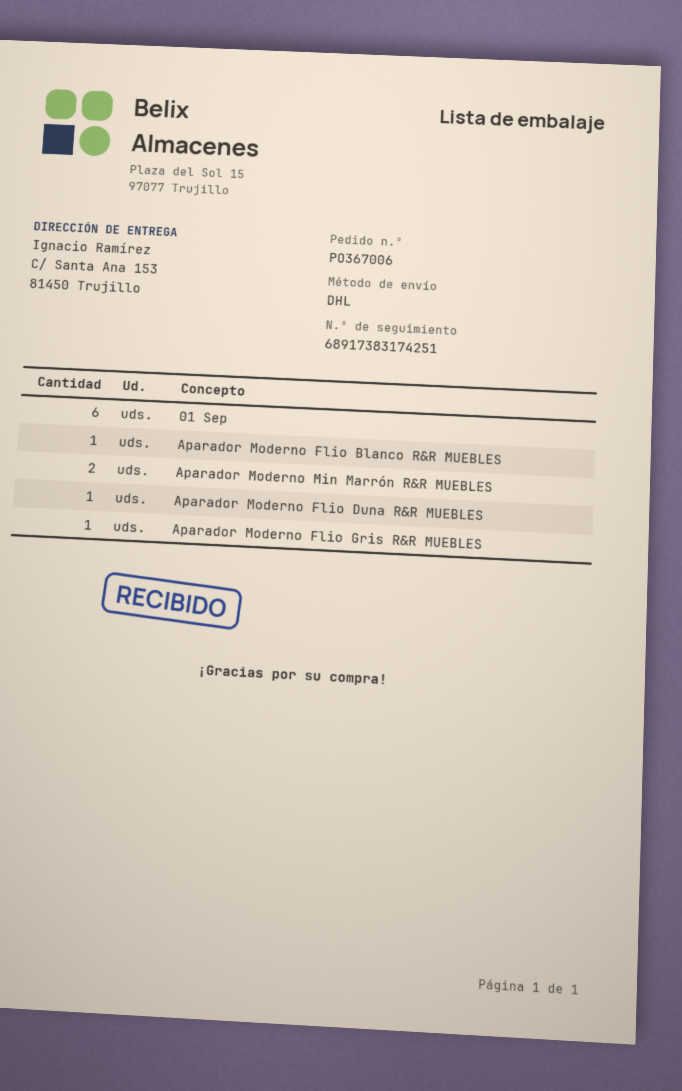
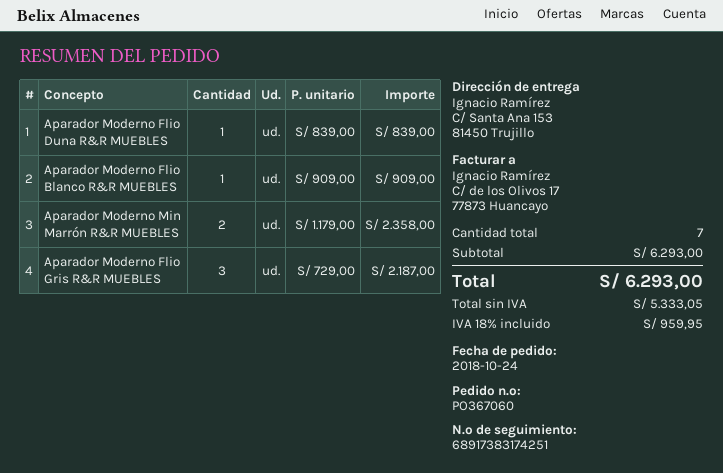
order number: PO367006 -> PO367060
01 Sep: 6 -> none
Aparador Moderno Flio Gris R&R MUEBLES: 1 -> 3

